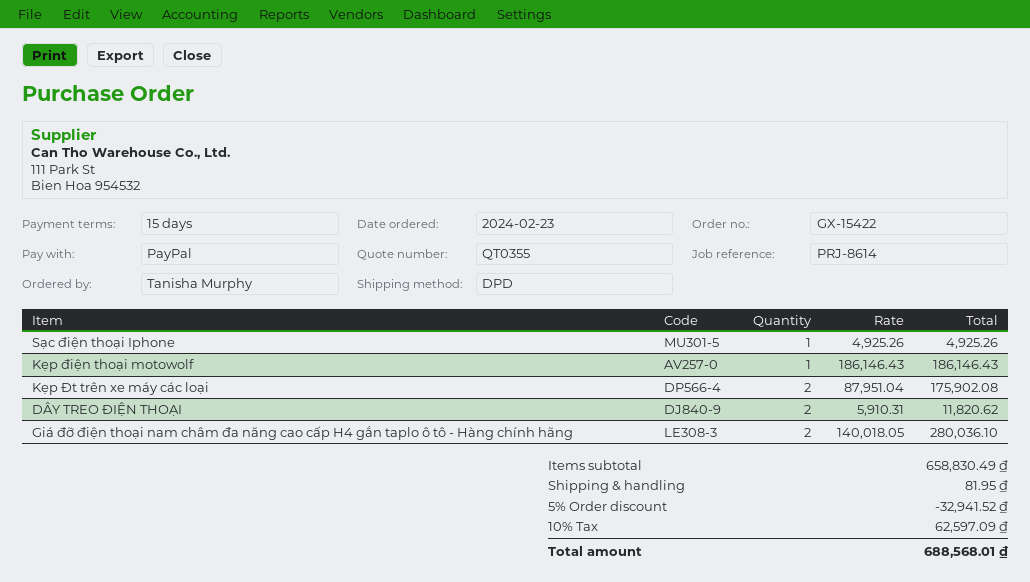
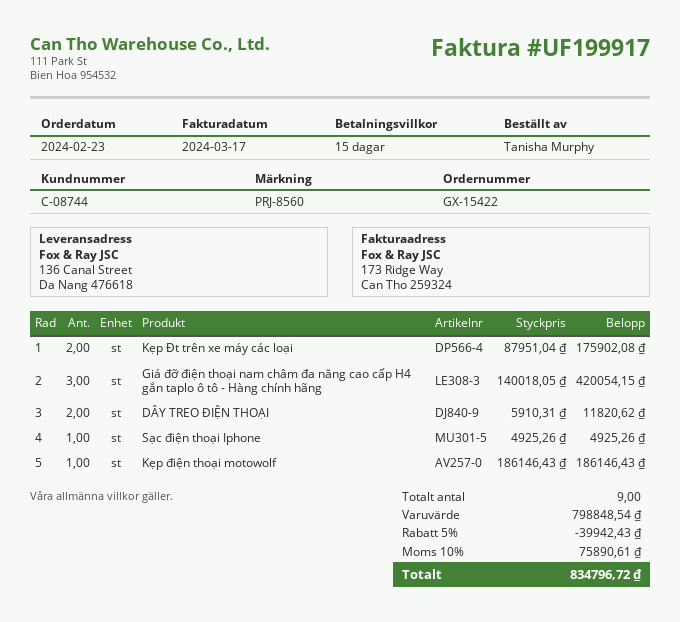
reference: PRJ-8614 -> PRJ-8560
Giá đỡ điện thoại nam châm đa năng cao cấp H4 gắn taplo ô tô - Hàng chính hãng: 2 x 140018.05 = 280036.10 -> 3 x 140018.05 = 420054.15
subtotal: 658830.49 -> 798848.54
discount: 5% = 32941.52 -> 5% = 39942.43
shipping: 81.95 -> none
tax: 10% = 62597.09 -> 10% = 75890.61
total: 688568.01 -> 834796.72

